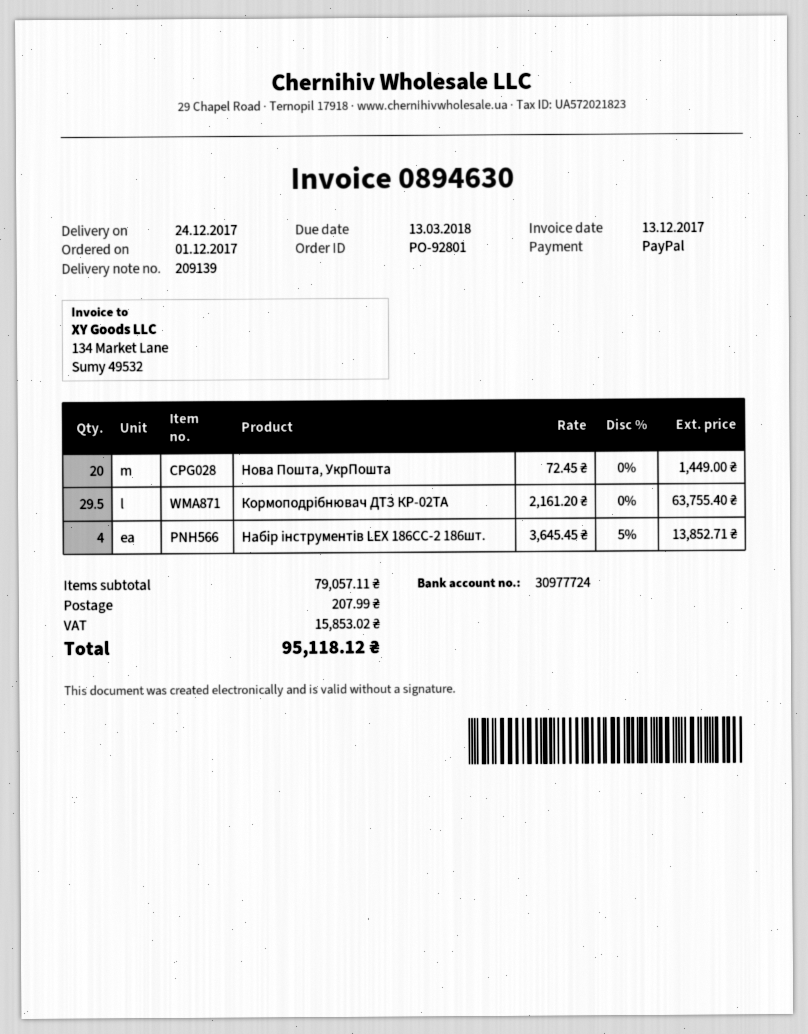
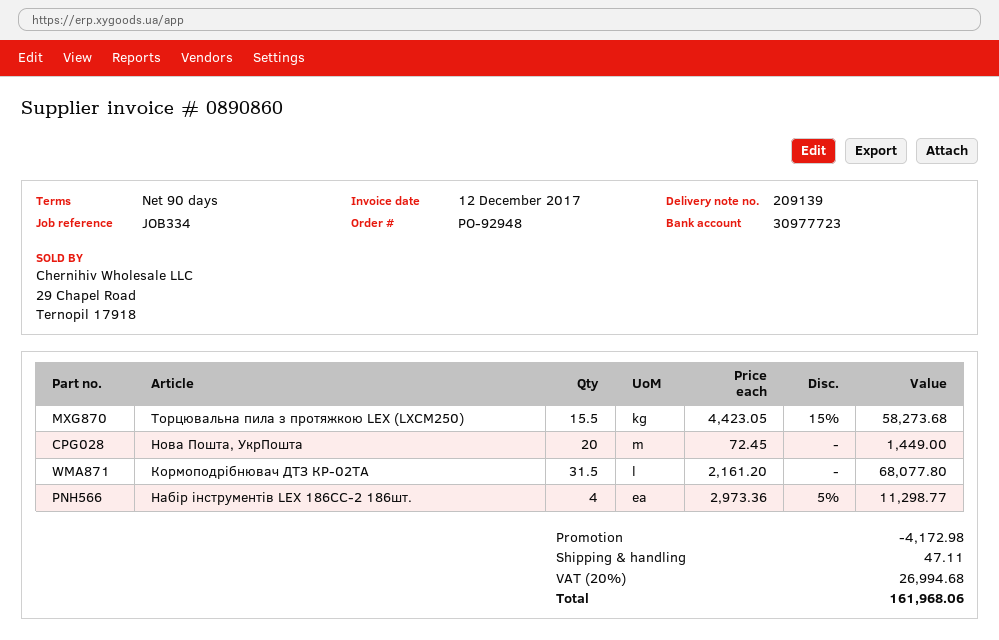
order number: PO-92801 -> PO-92948
invoice number: 0894630 -> 0890860
invoice date: 2017-12-13 -> 2017-12-12
bank account: 30977724 -> 30977723
Кормоподрібнювач ДТЗ КР-02ТА: 29.5 x 2161.20 = 63755.40 -> 31.5 x 2161.20 = 68077.80
Набір інструментів LEX 186CC-2 186шт.: 4 x 3645.45 - 5% = 13852.71 -> 4 x 2973.36 - 5% = 11298.77
Торцювальна пила з протяжкою LEX (LXCM250): none -> 15.5 x 4423.05 - 15% = 58273.68
discount: none -> 4172.98
shipping: 207.99 -> 47.11
tax: 15853.02 -> 26994.68
total: 95118.12 -> 161968.06

